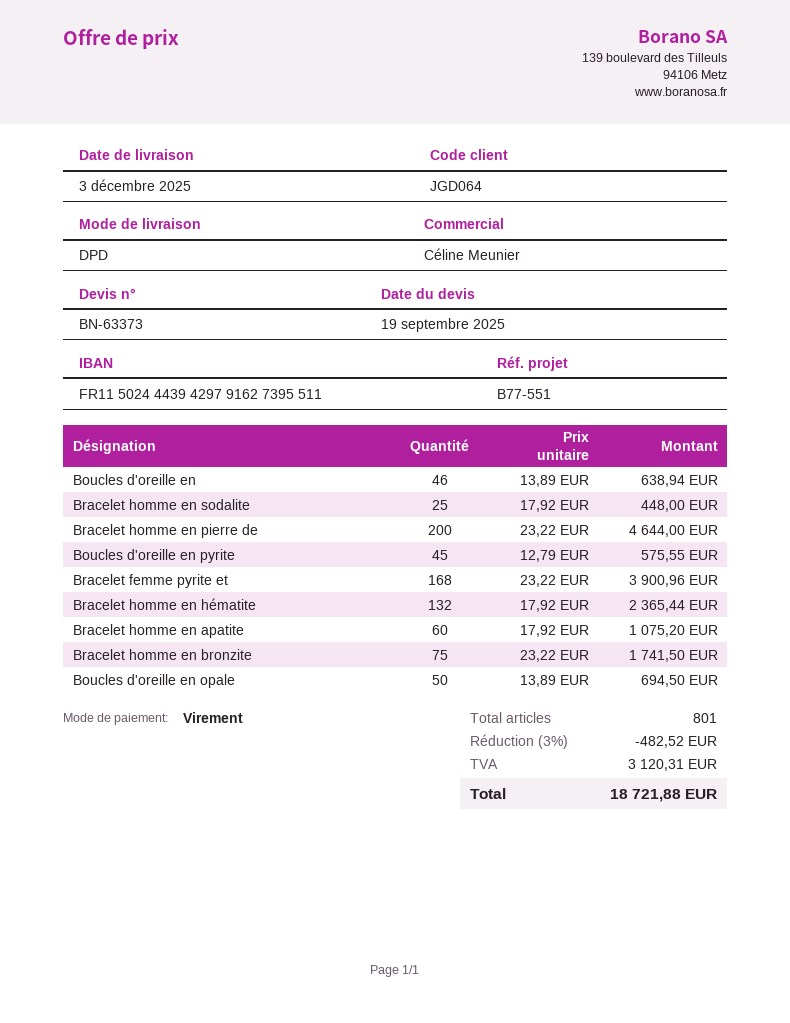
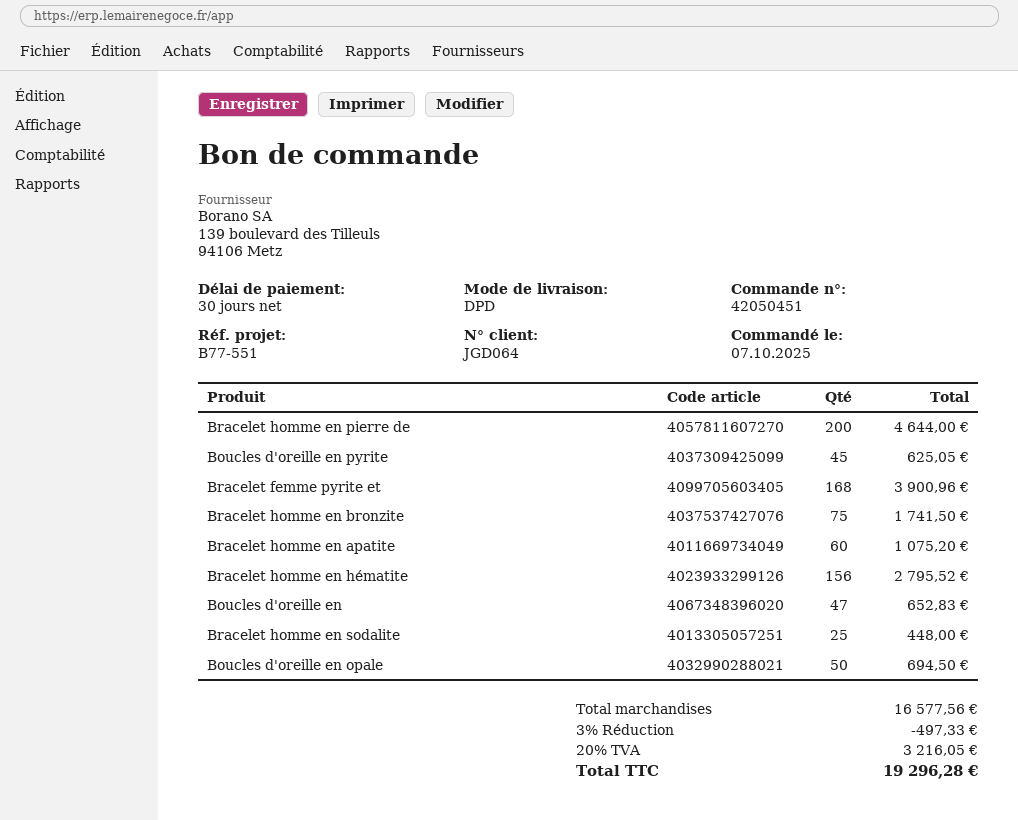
Boucles d'oreille en: 46 for 638.94 -> 47 for 652.83
Boucles d'oreille en pyrite: 45 for 575.55 -> 45 for 625.05
Bracelet homme en hématite: 132 for 2365.44 -> 156 for 2795.52
discount: 3% = 482.52 -> 3% = 497.33
tax: 3120.31 -> 3216.05
total: 18721.88 -> 19296.28

